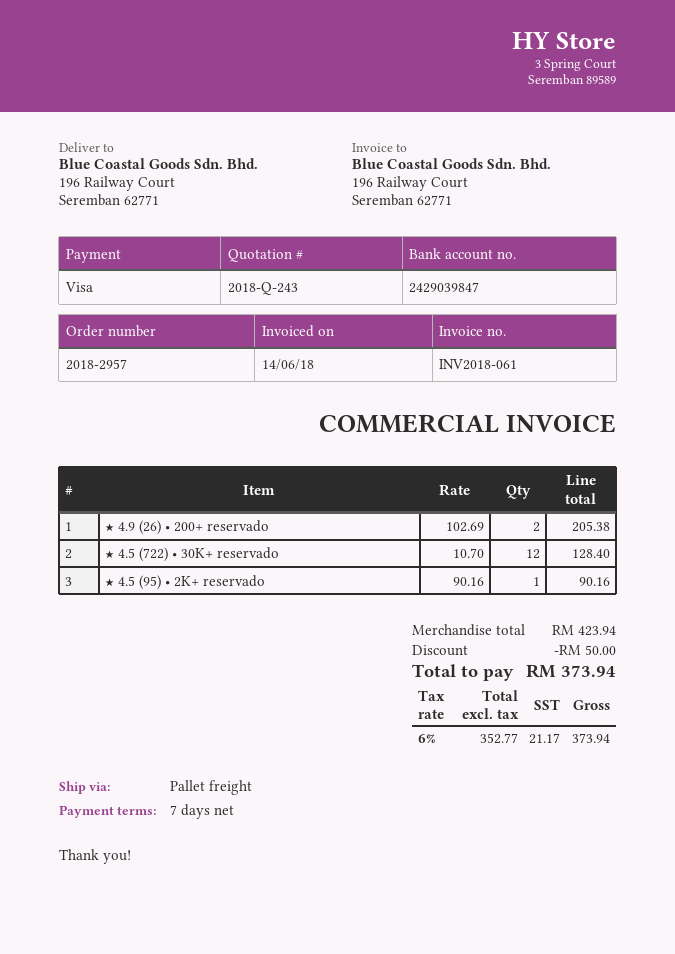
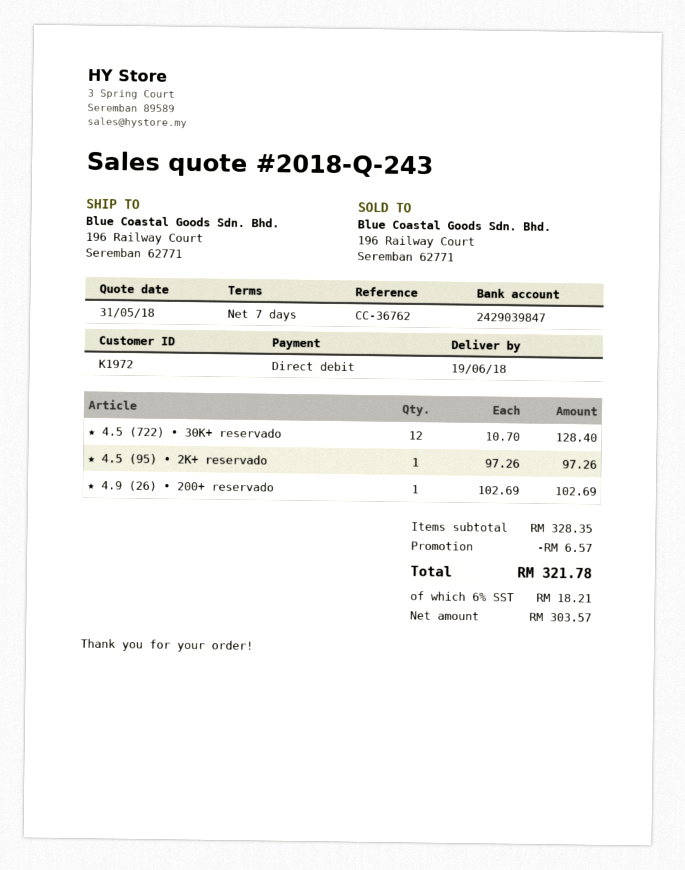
payment method: Visa -> direct debit
★ 4.9 (26) • 200+ reservado: 2 x 102.69 = 205.38 -> 1 x 102.69 = 102.69
★ 4.5 (95) • 2K+ reservado: 1 x 90.16 = 90.16 -> 1 x 97.26 = 97.26
subtotal: 423.94 -> 328.35
discount: 50.00 -> 6.57
net: 352.77 -> 303.57
tax: 6% = 21.17 -> 6% = 18.21
total: 373.94 -> 321.78

